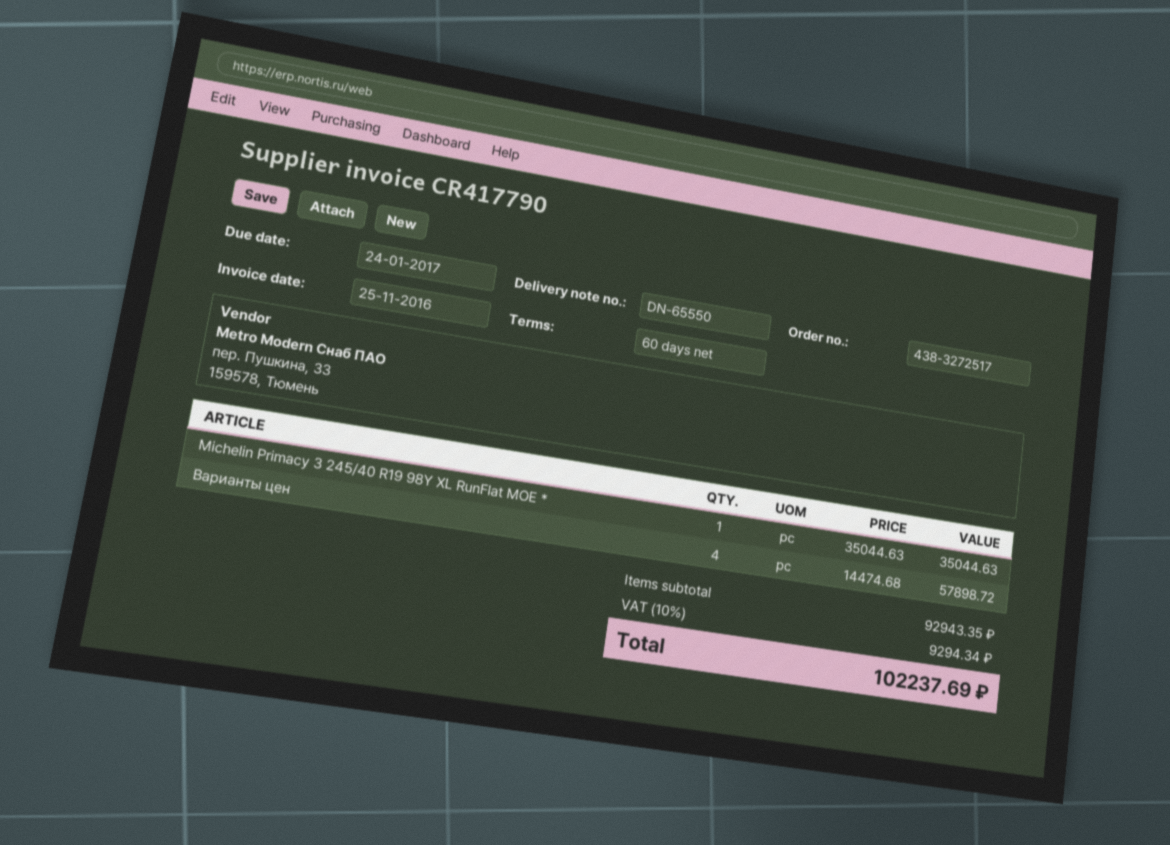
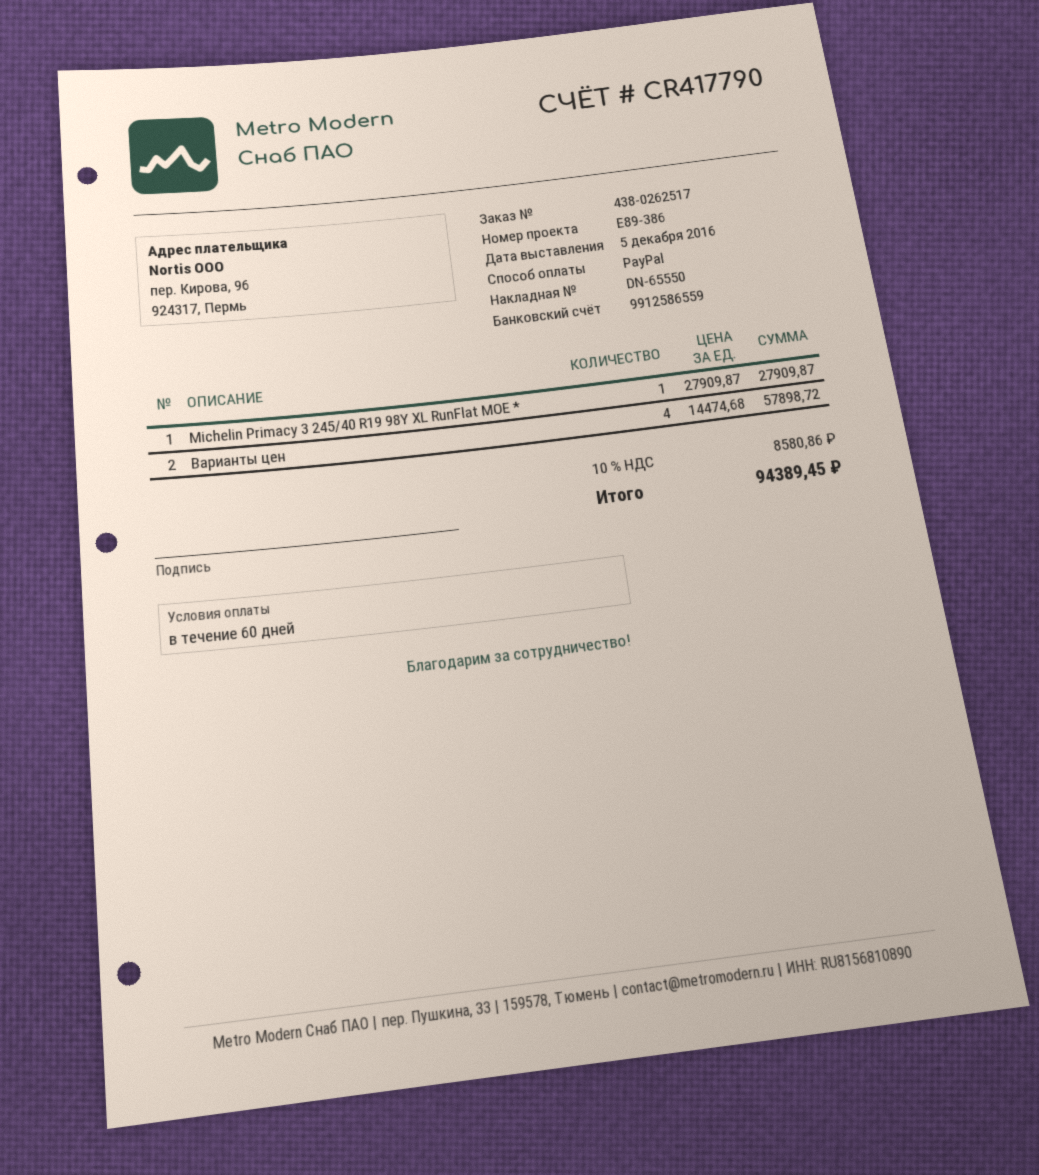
order number: 438-3272517 -> 438-0262517
invoice date: 2016-11-25 -> 2016-12-05
Michelin Primacy 3 245/40 R19 98Y XL RunFlat MOE *: 1 x 35044.63 = 35044.63 -> 1 x 27909.87 = 27909.87
tax: 10% = 9294.34 -> 10% = 8580.86
total: 102237.69 -> 94389.45

